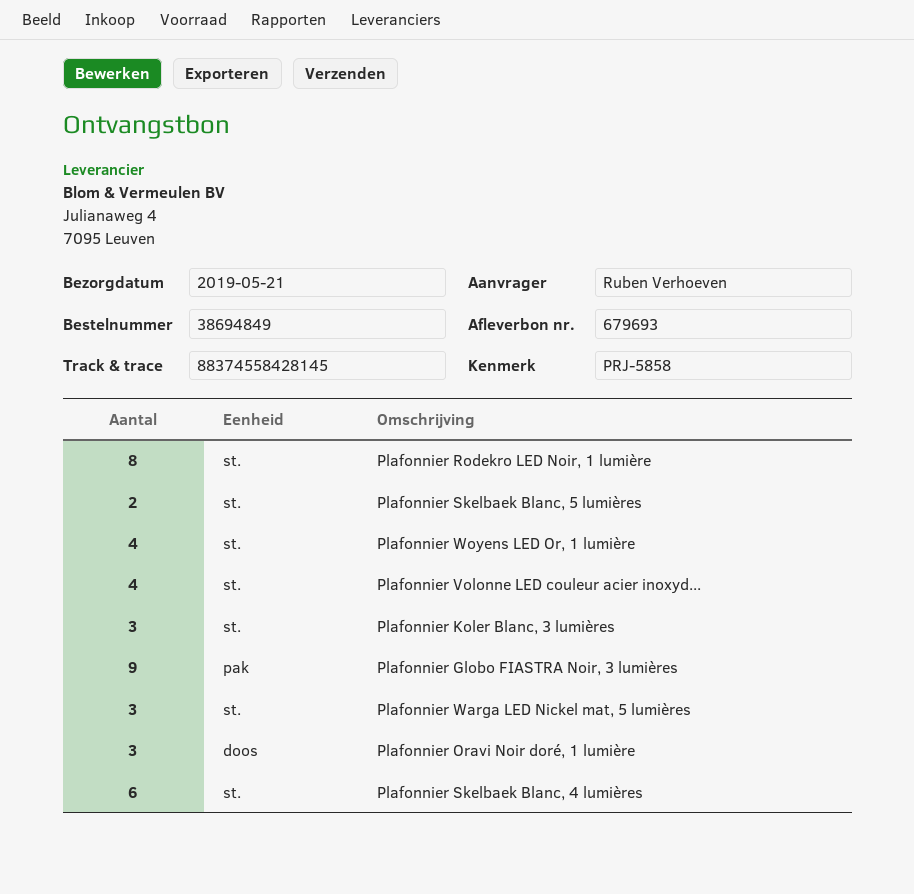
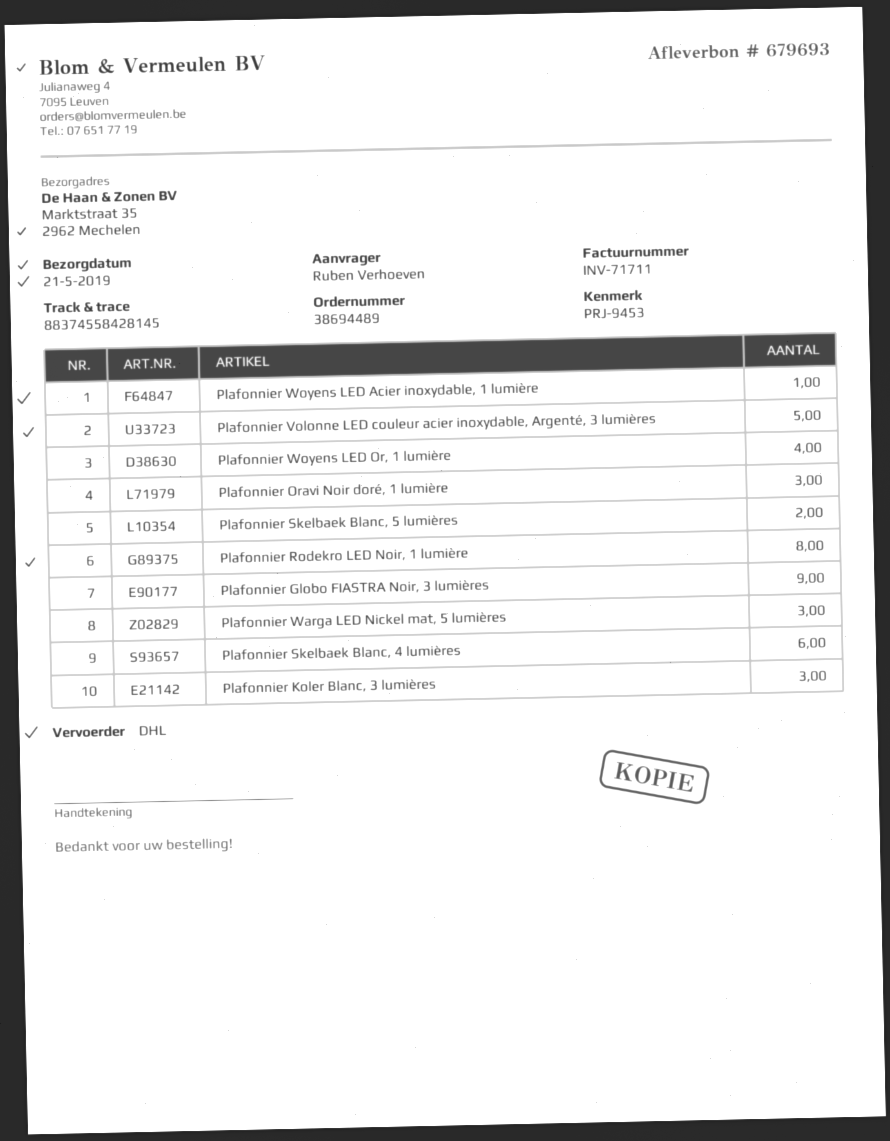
order number: 38694849 -> 38694489
reference: PRJ-5858 -> PRJ-9453
Plafonnier Volonne LED couleur acier inoxyd...: 4 -> 5
Plafonnier Woyens LED Acier inoxydable, 1 lumière: none -> 1

